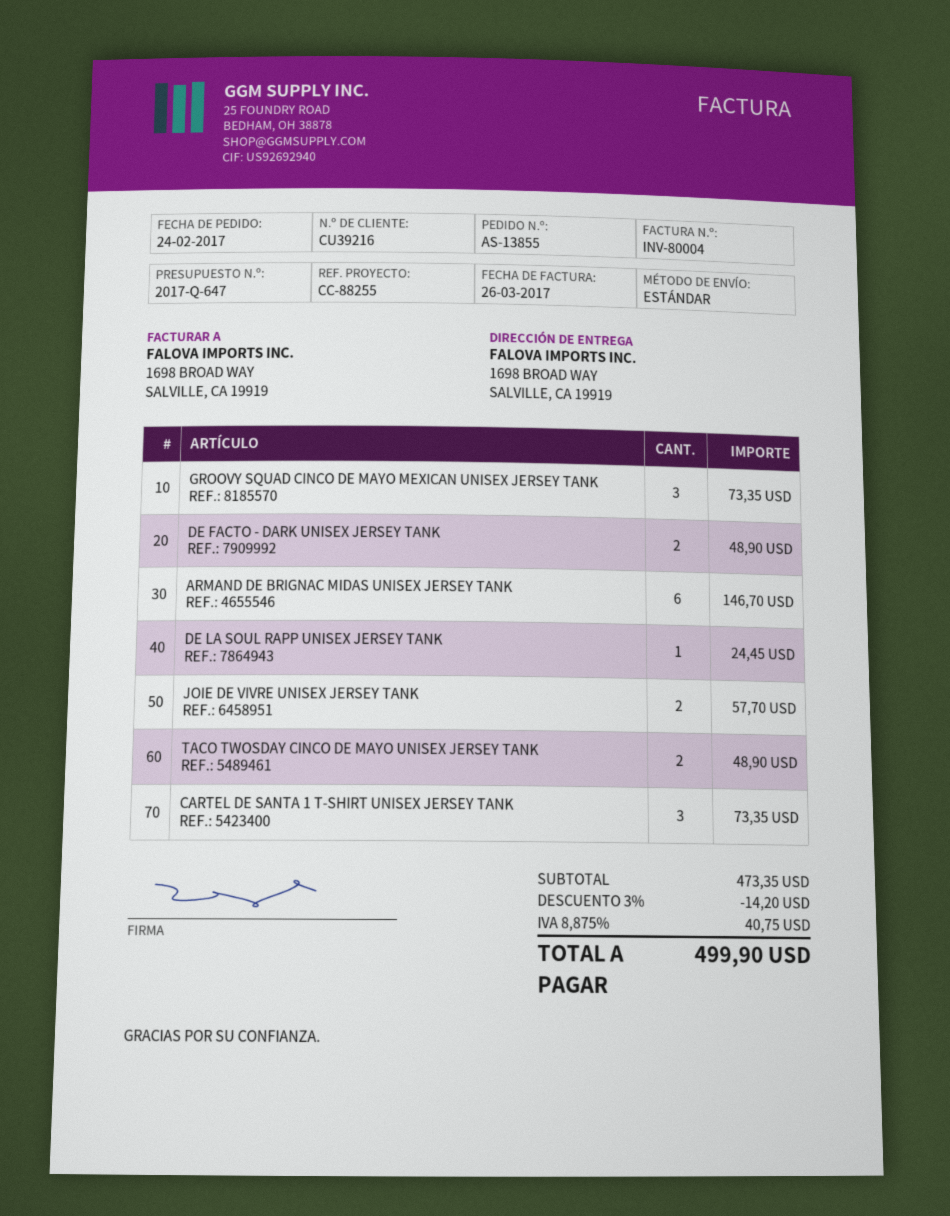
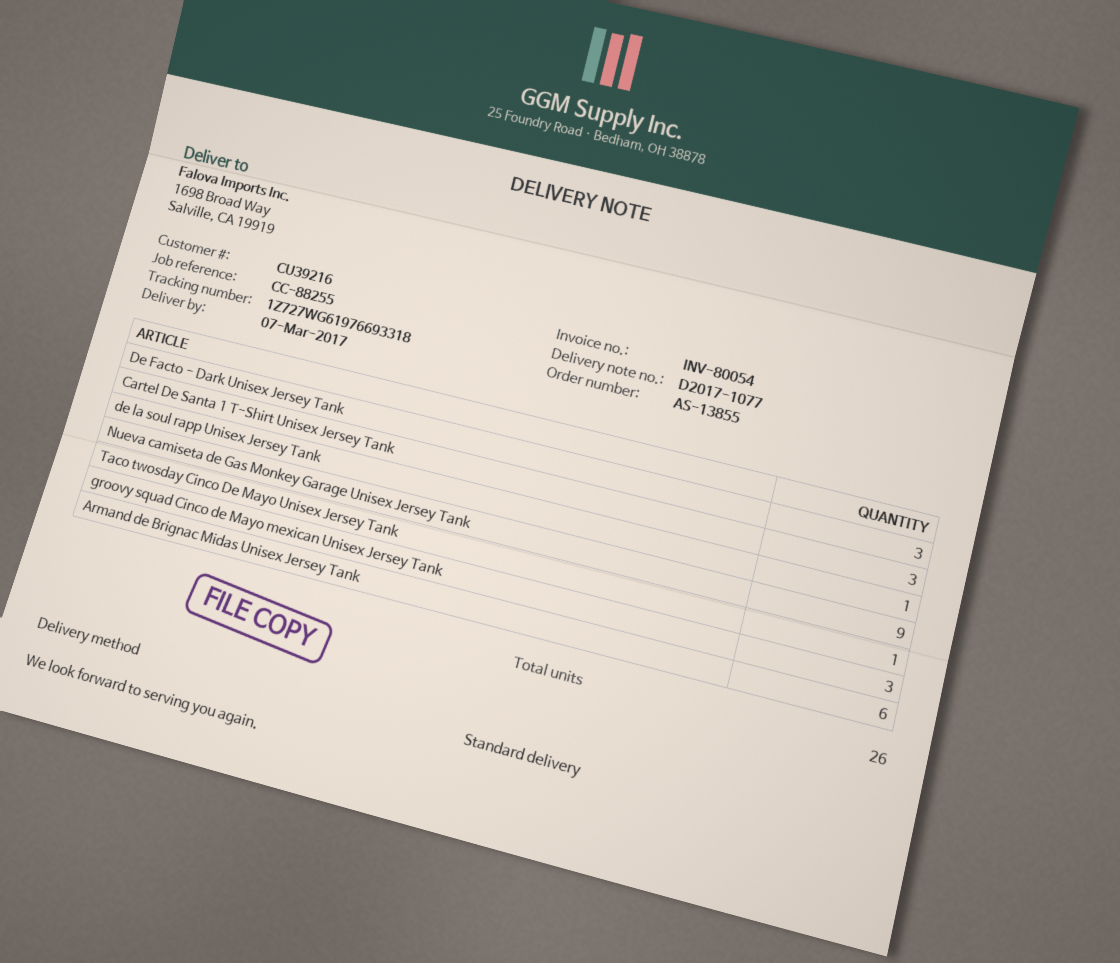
invoice number: INV-80004 -> INV-80054
DE FACTO - DARK UNISEX JERSEY TANK: 2 -> 3
JOIE DE VIVRE UNISEX JERSEY TANK: 2 -> none
TACO TWOSDAY CINCO DE MAYO UNISEX JERSEY TANK: 2 -> 1
Nueva camiseta de Gas Monkey Garage Unisex Jersey Tank: none -> 9

